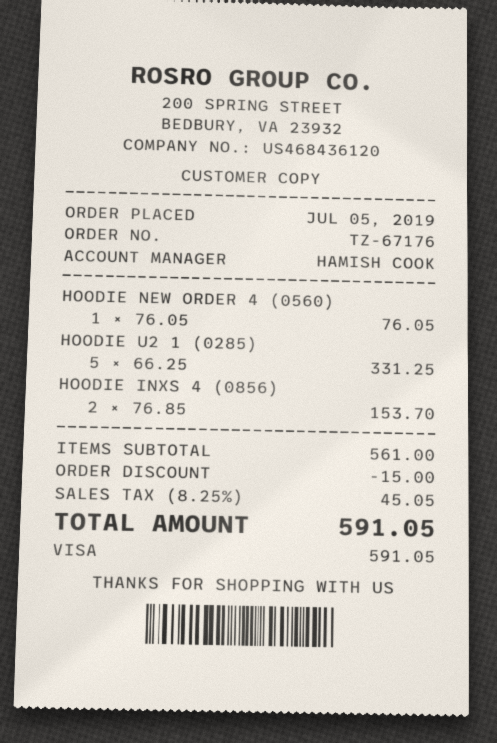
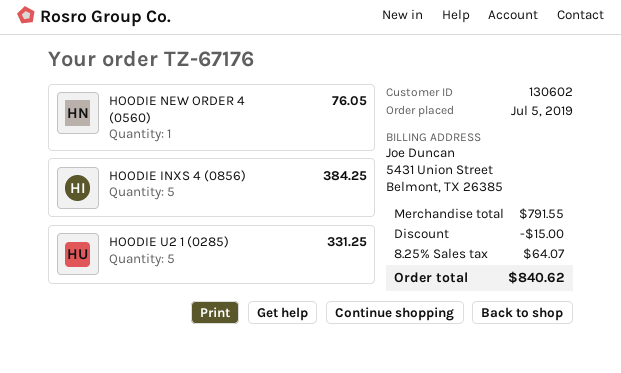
HOODIE INXS 4 (0856): 2 for 153.70 -> 5 for 384.25
subtotal: 561.00 -> 791.55
tax: 8.25% = 45.05 -> 8.25% = 64.07
total: 591.05 -> 840.62

